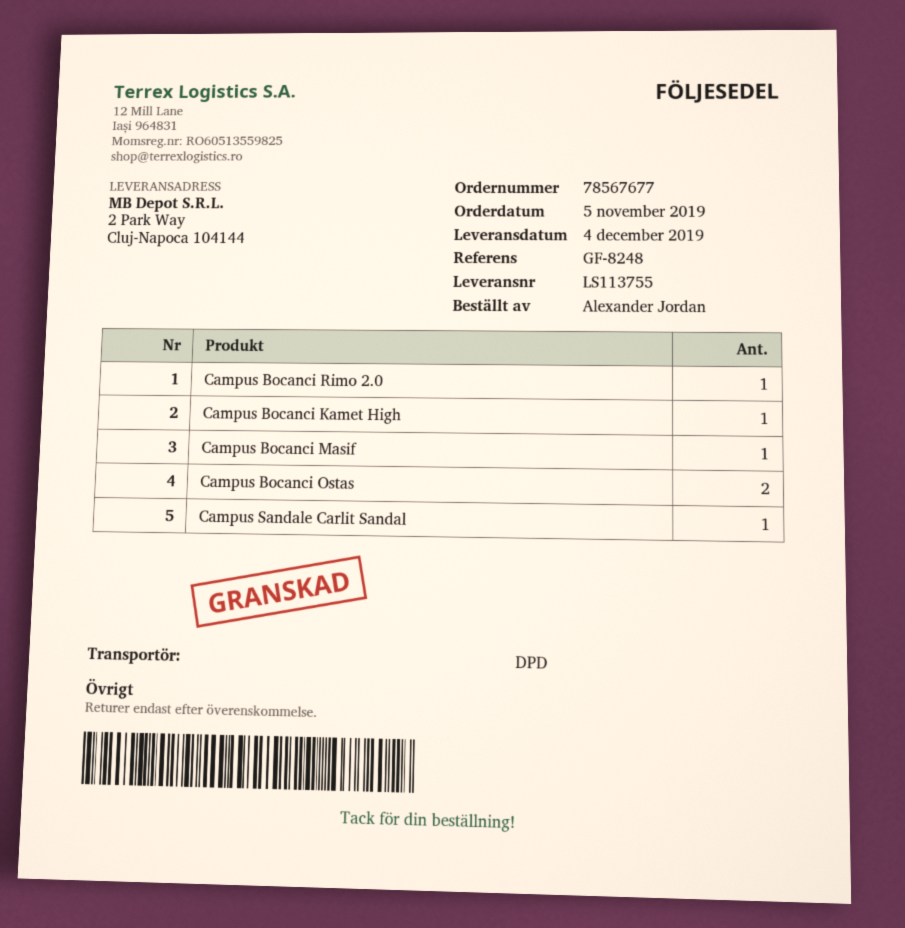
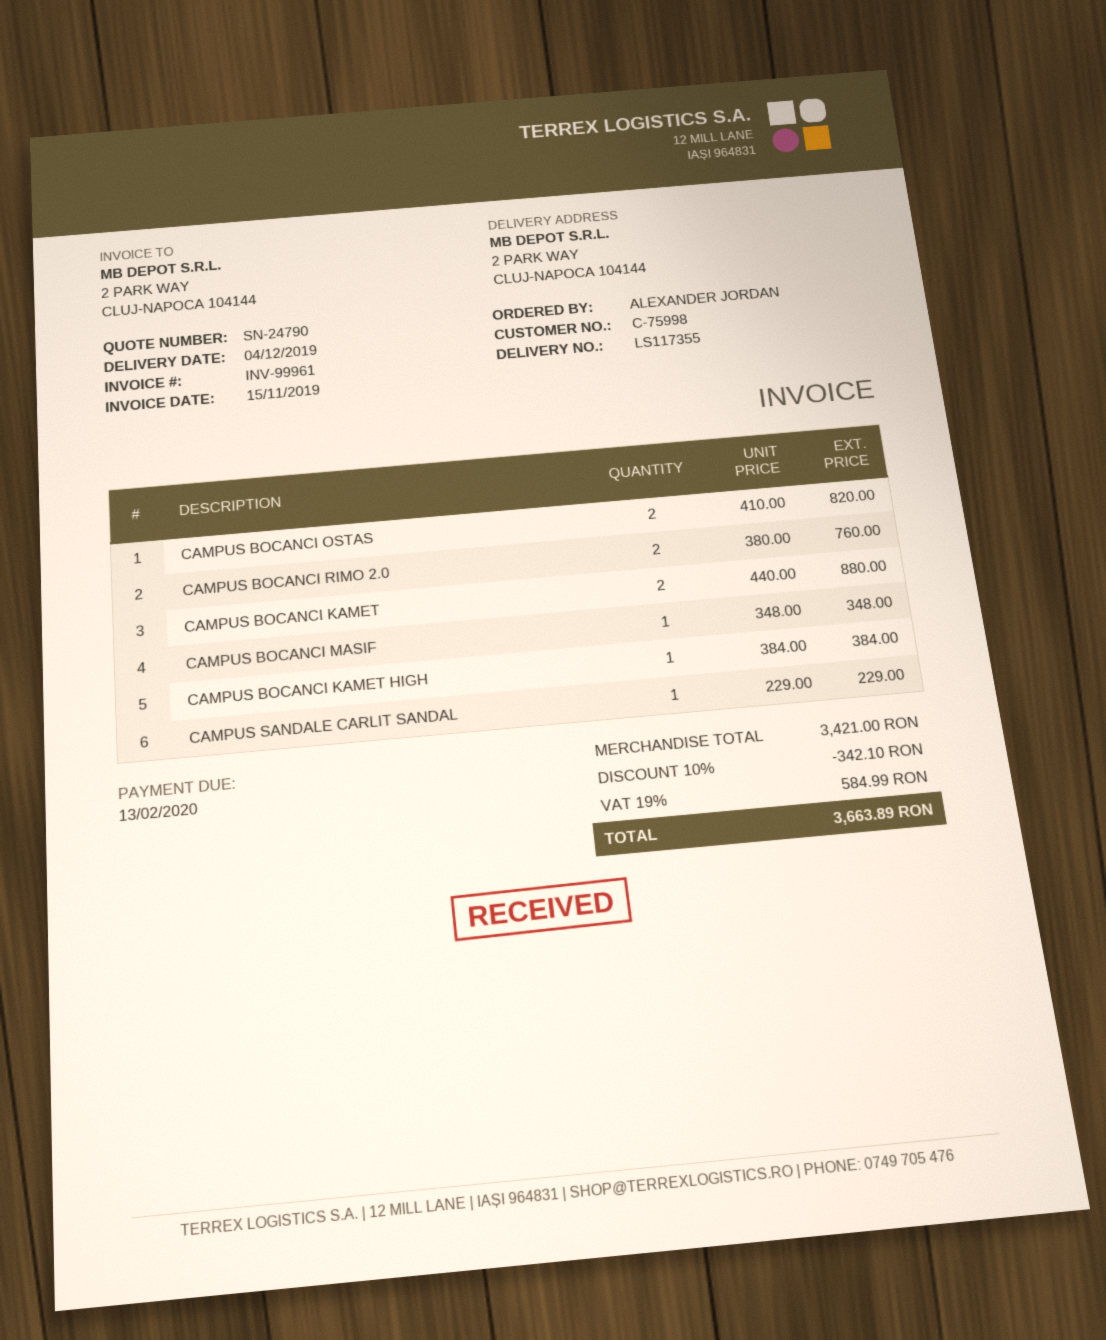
delivery note number: LS113755 -> LS117355
Campus Bocanci Rimo 2.0: 1 -> 2
CAMPUS BOCANCI KAMET: none -> 2

